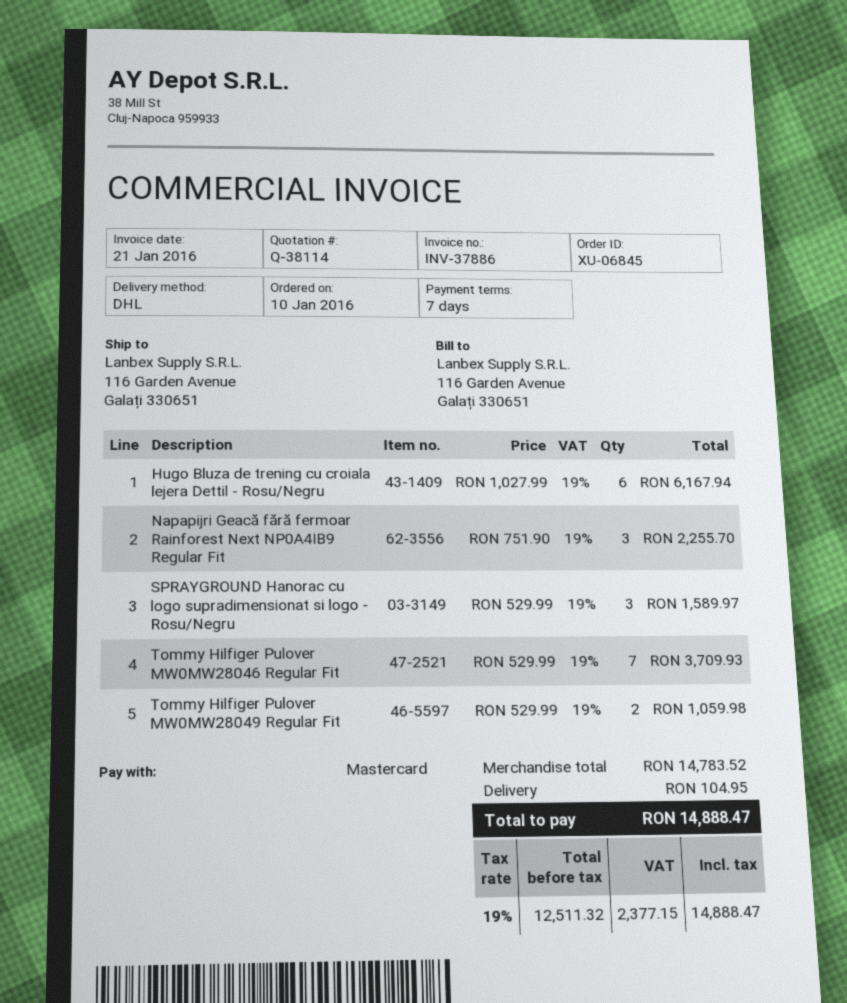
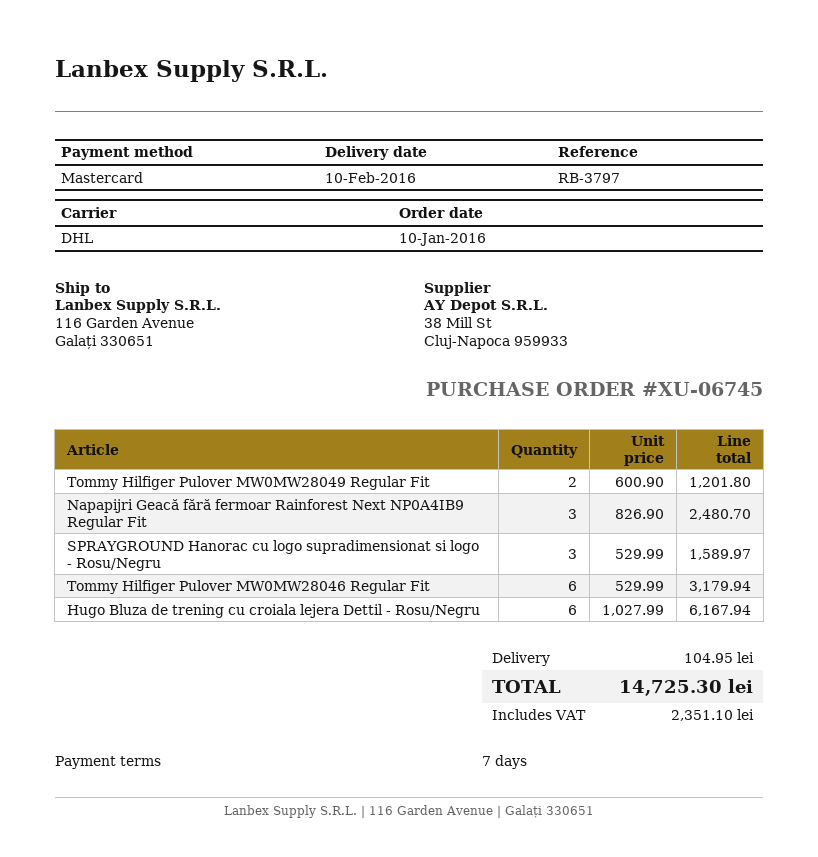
order number: XU-06845 -> XU-06745
Napapijri Geacă fără fermoar Rainforest Next NP0A4IB9 Regular Fit: 3 x 751.90 = 2255.70 -> 3 x 826.90 = 2480.70
Tommy Hilfiger Pulover MW0MW28046 Regular Fit: 7 x 529.99 = 3709.93 -> 6 x 529.99 = 3179.94
Tommy Hilfiger Pulover MW0MW28049 Regular Fit: 2 x 529.99 = 1059.98 -> 2 x 600.90 = 1201.80
tax: 2377.15 -> 2351.10
total: 14888.47 -> 14725.30

